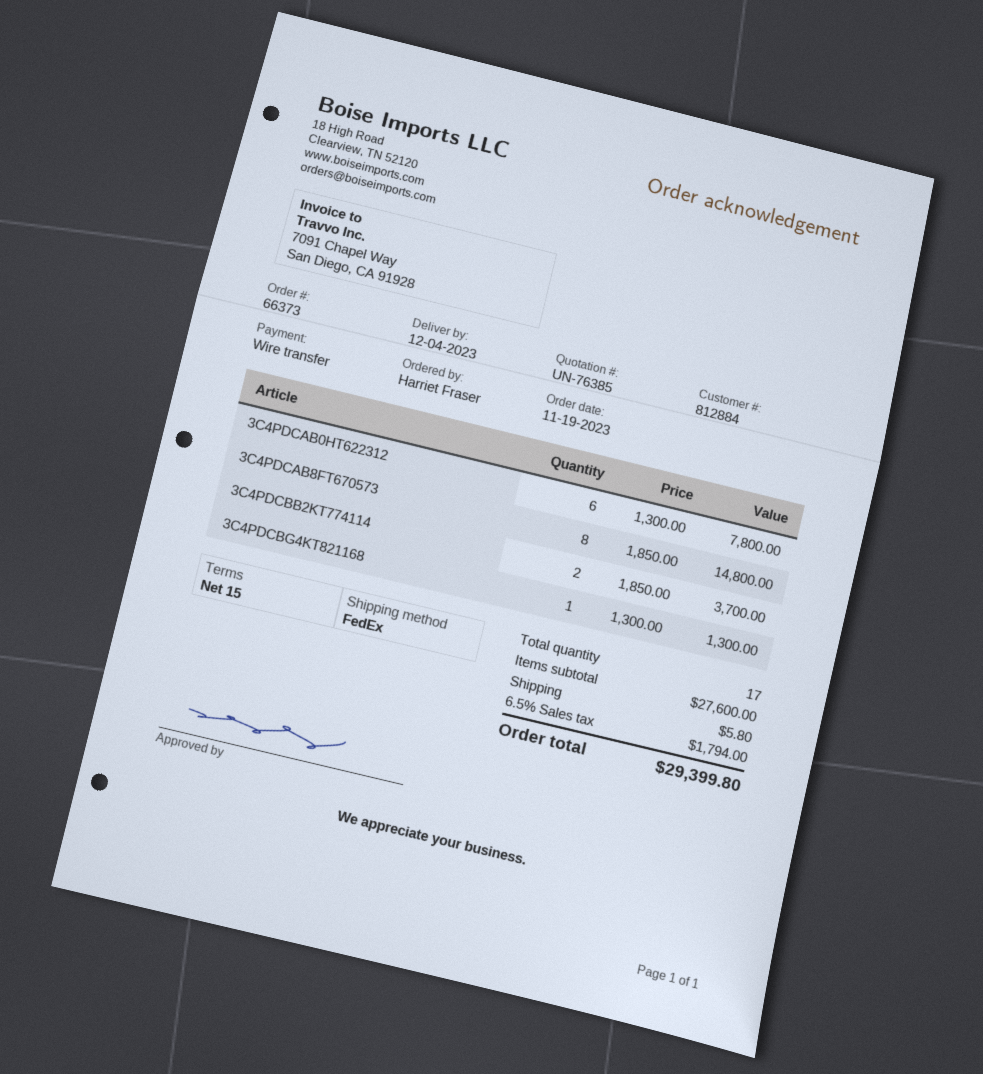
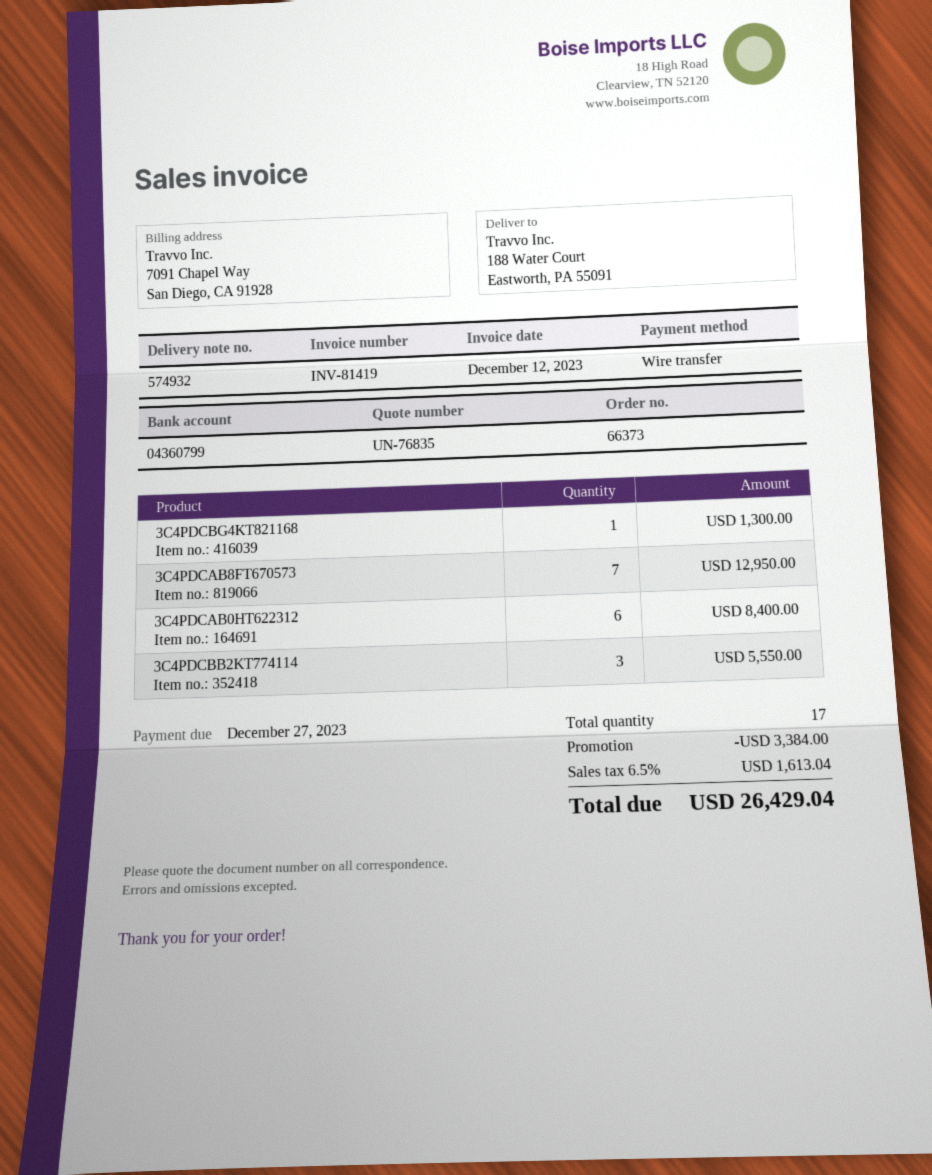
quote number: UN-76385 -> UN-76835
3C4PDCAB0HT622312: 6 for 7800.00 -> 6 for 8400.00
3C4PDCAB8FT670573: 8 for 14800.00 -> 7 for 12950.00
3C4PDCBB2KT774114: 2 for 3700.00 -> 3 for 5550.00
discount: none -> 3384.00
shipping: 5.80 -> none
tax: 6.5% = 1794.00 -> 6.5% = 1613.04
total: 29399.80 -> 26429.04

